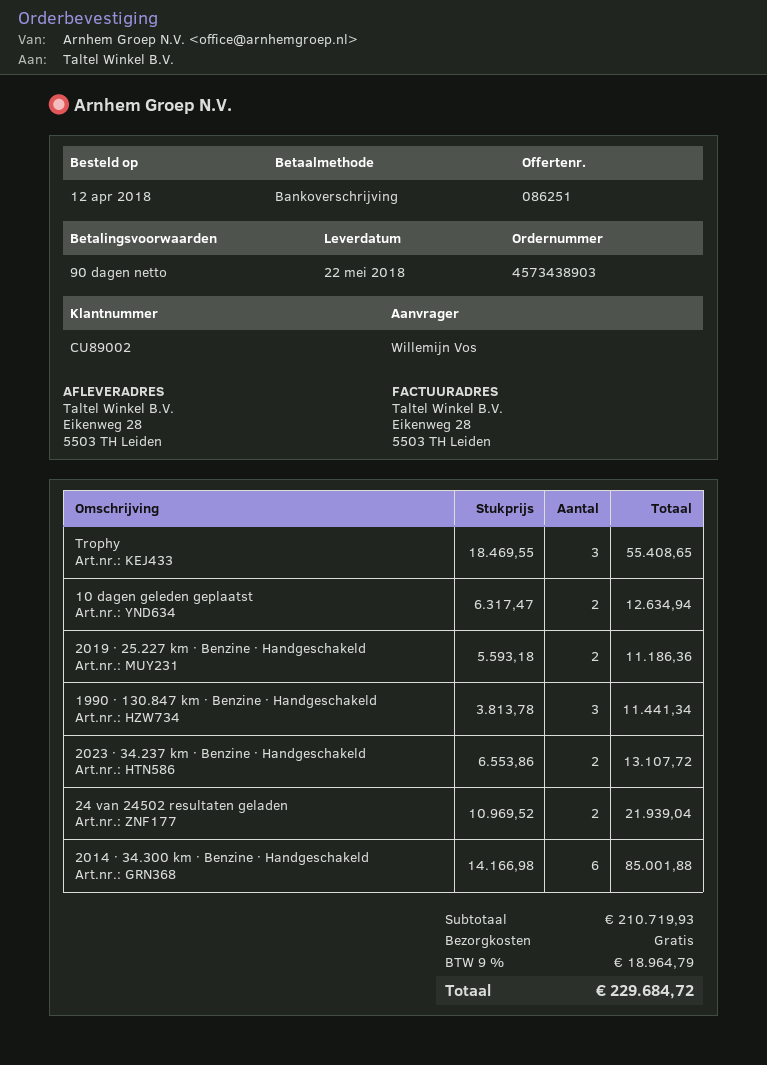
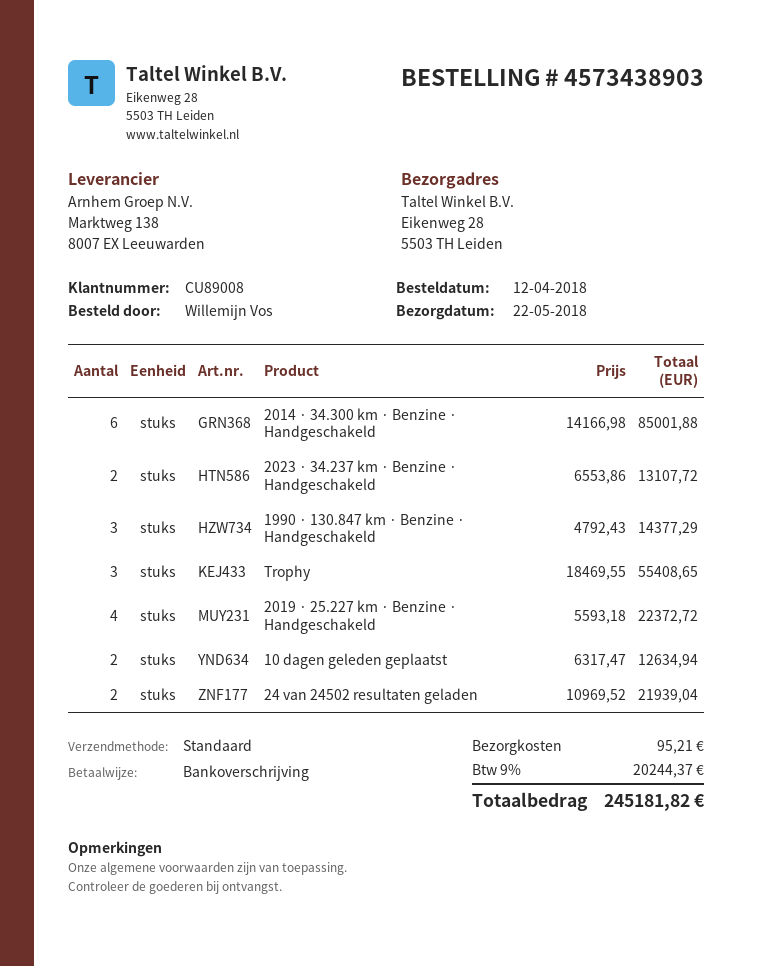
customer number: CU89002 -> CU89008
2019 · 25.227 km · Benzine · Handgeschakeld: 2 x 5593.18 = 11186.36 -> 4 x 5593.18 = 22372.72
1990 · 130.847 km · Benzine · Handgeschakeld: 3 x 3813.78 = 11441.34 -> 3 x 4792.43 = 14377.29
shipping: 0.00 -> 95.21
tax: 9% = 18964.79 -> 9% = 20244.37
total: 229684.72 -> 245181.82

